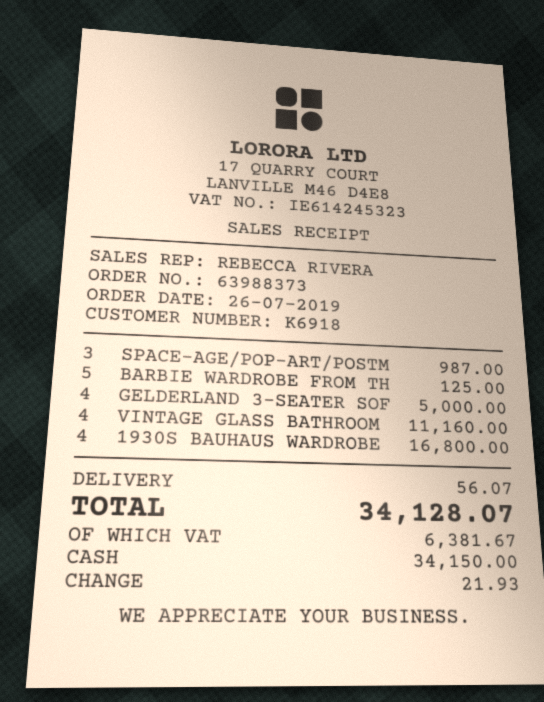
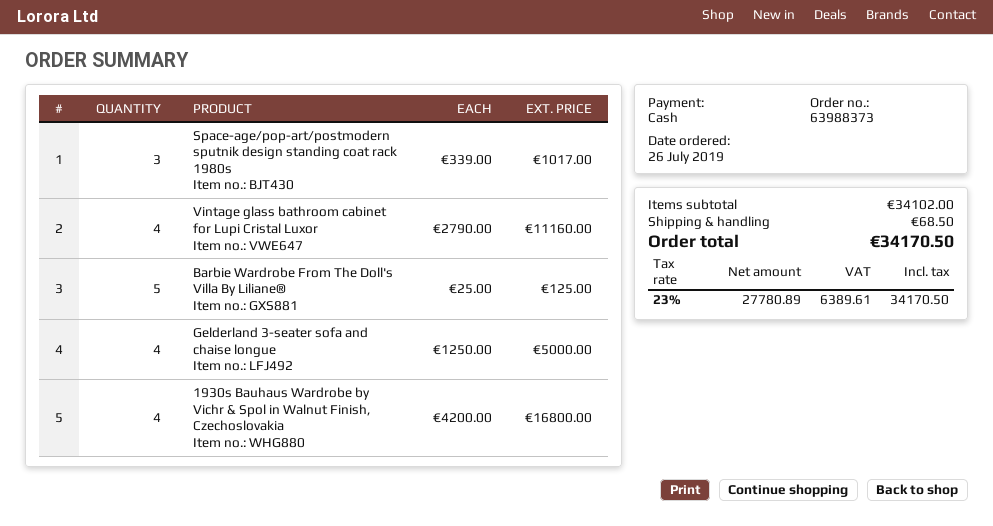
SPACE-AGE/POP-ART/POSTM: 3 for 987.00 -> 3 for 1017.00
shipping: 56.07 -> 68.50
tax: 6381.67 -> 6389.61
total: 34128.07 -> 34170.50

